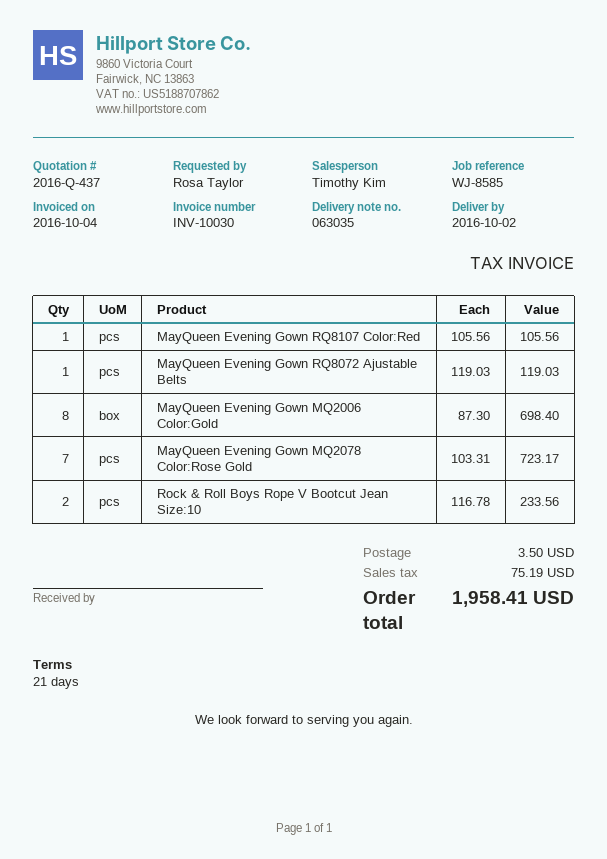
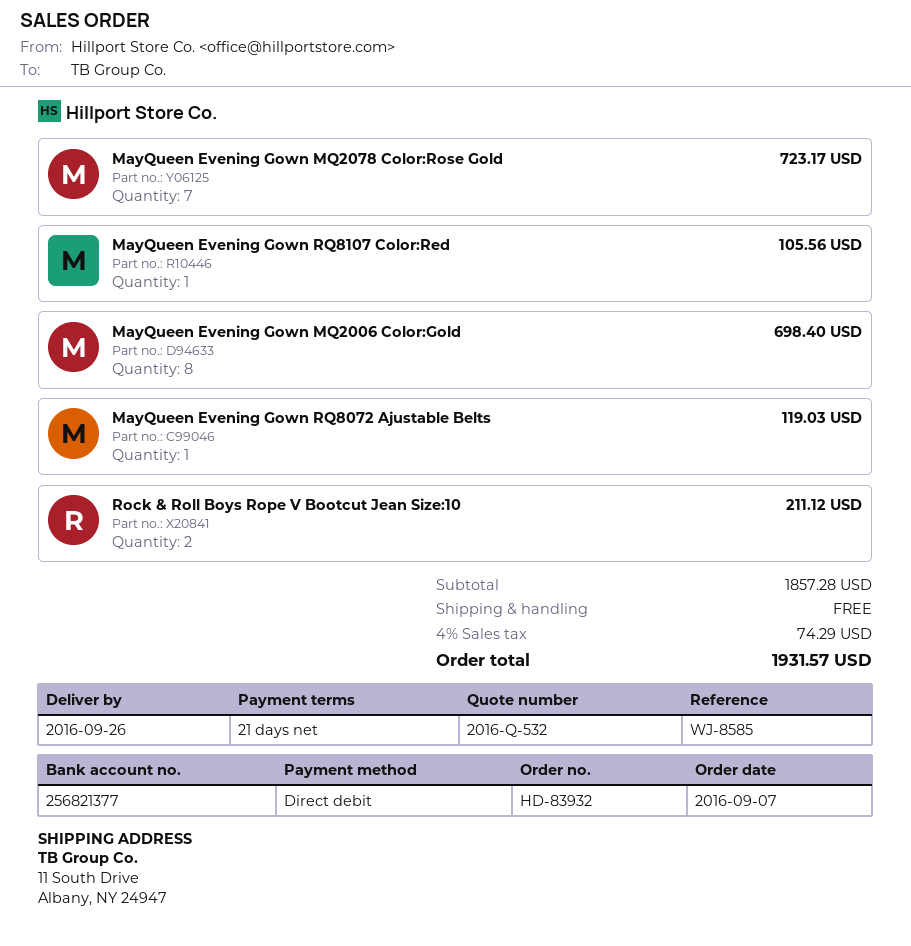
quote number: 2016-Q-437 -> 2016-Q-532
delivery date: 2016-10-02 -> 2016-09-26
Rock & Roll Boys Rope V Bootcut Jean Size:10: 2 for 233.56 -> 2 for 211.12
shipping: 3.50 -> 0.00
tax: 75.19 -> 74.29
total: 1958.41 -> 1931.57

